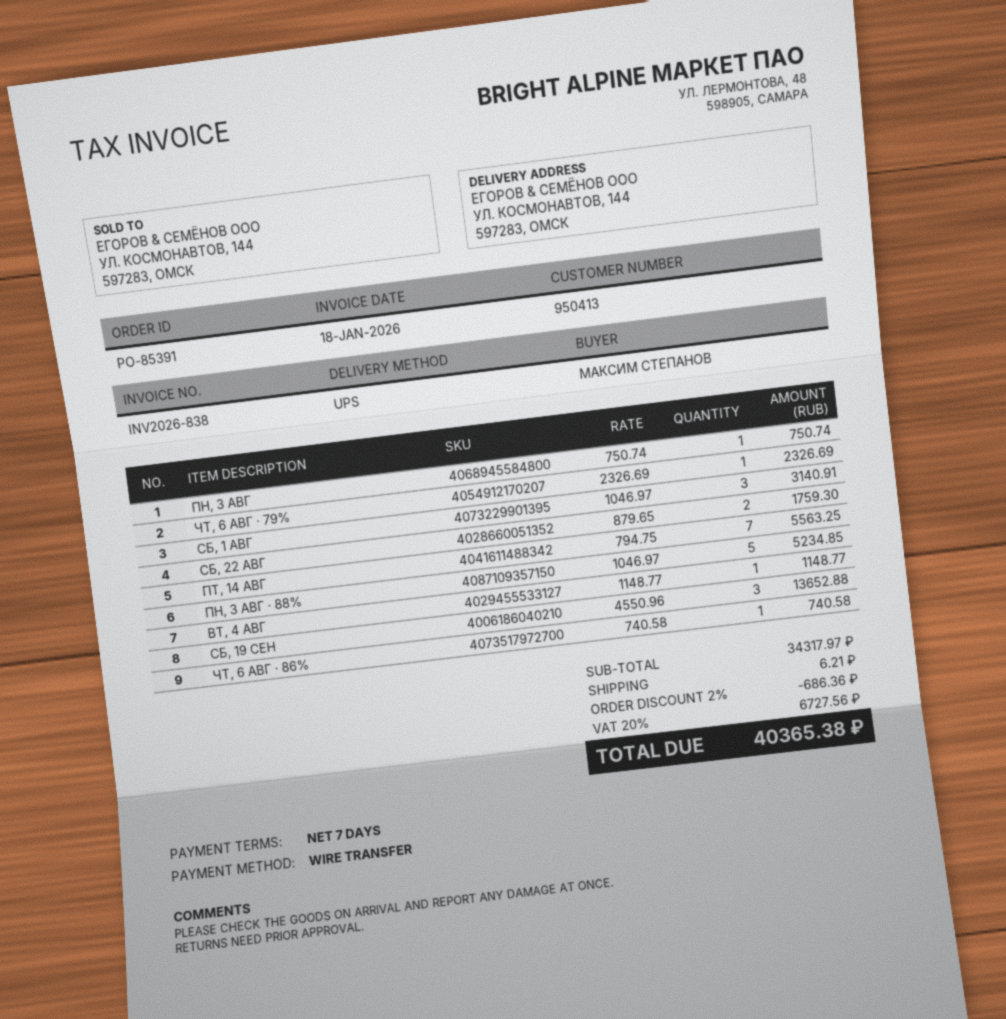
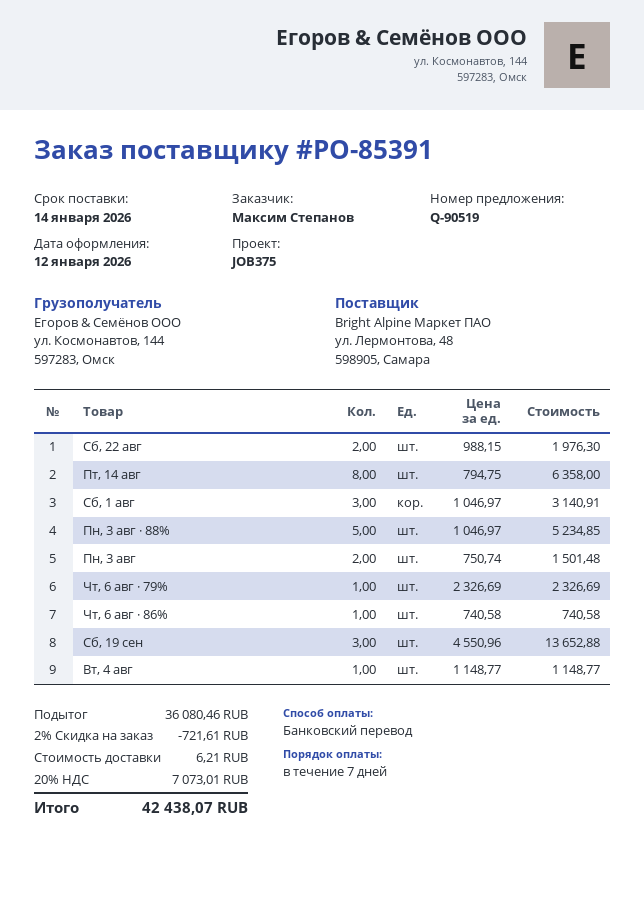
ПН, 3 АВГ: 1 x 750.74 = 750.74 -> 2 x 750.74 = 1501.48
СБ, 22 АВГ: 2 x 879.65 = 1759.30 -> 2 x 988.15 = 1976.30
ПТ, 14 АВГ: 7 x 794.75 = 5563.25 -> 8 x 794.75 = 6358.00
subtotal: 34317.97 -> 36080.46
discount: 2% = 686.36 -> 2% = 721.61
tax: 20% = 6727.56 -> 20% = 7073.01
total: 40365.38 -> 42438.07

